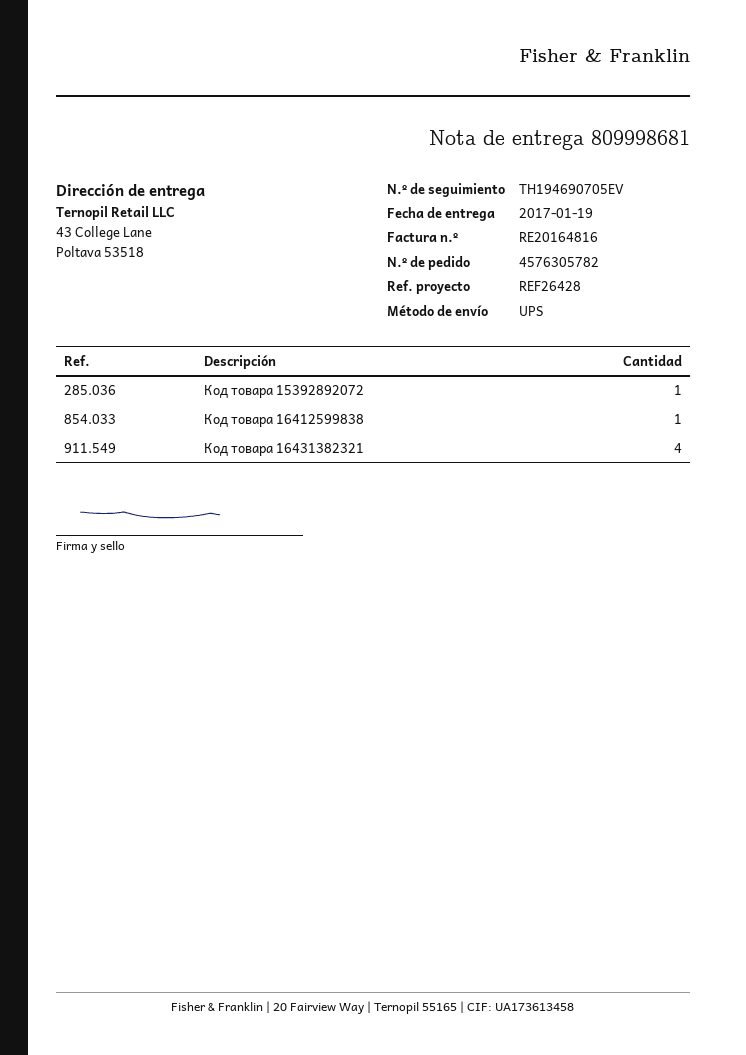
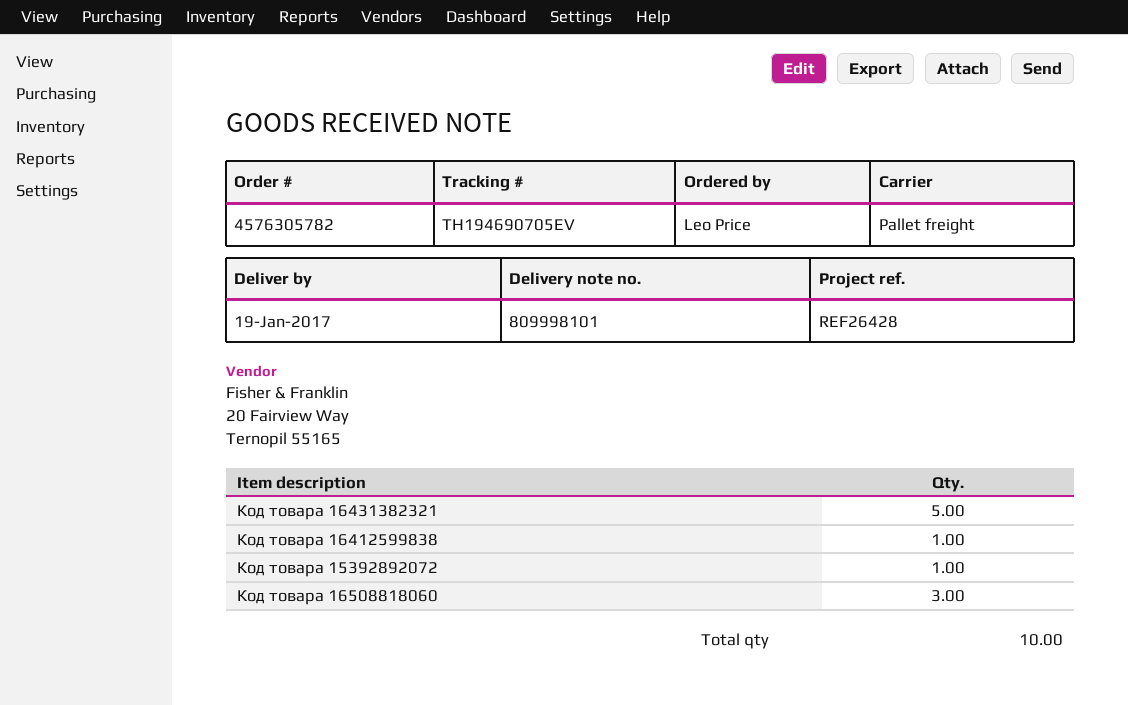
delivery note number: 809998681 -> 809998101
shipping method: UPS -> pallet freight
Код товара 16431382321: 4 -> 5
Код товара 16508818060: none -> 3

